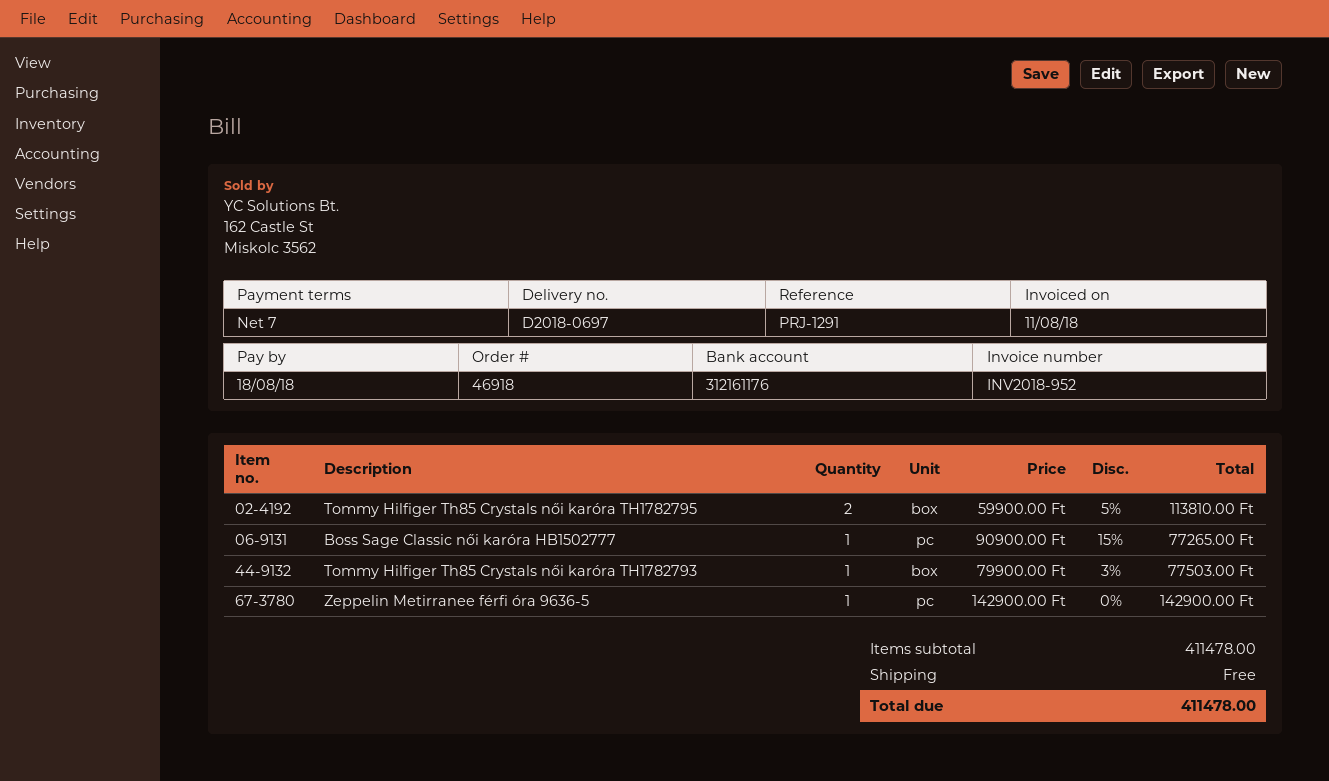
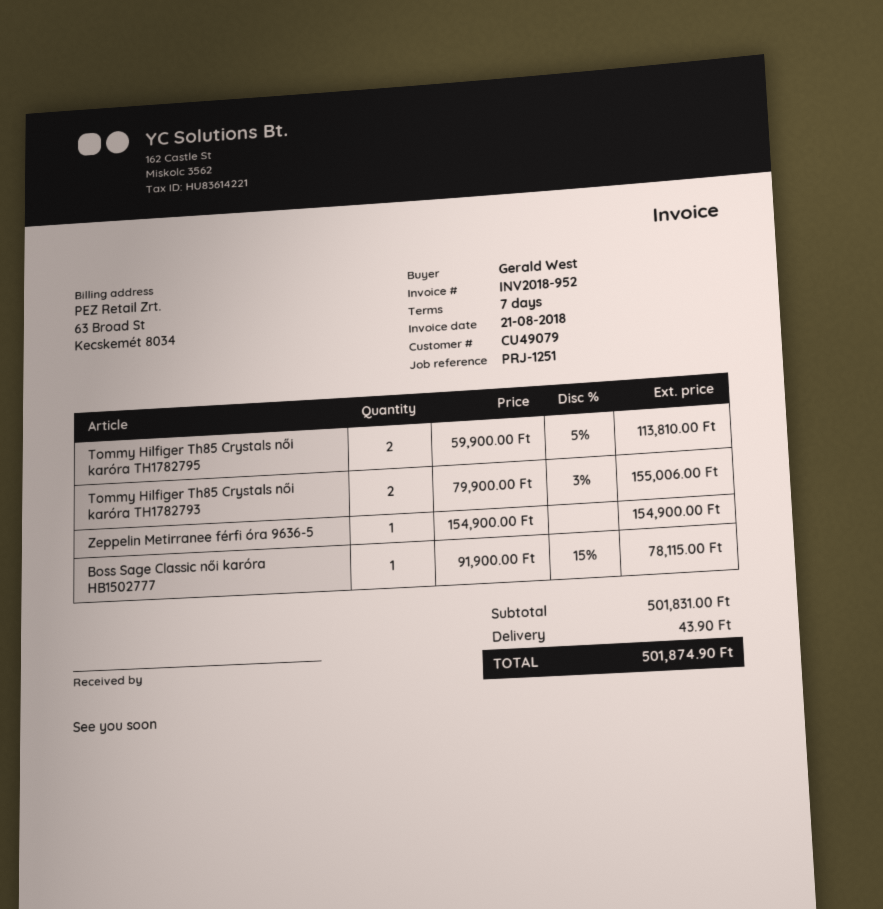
invoice date: 2018-08-11 -> 2018-08-21
reference: PRJ-1291 -> PRJ-1251
Boss Sage Classic női karóra HB1502777: 1 x 90900.00 - 15% = 77265.00 -> 1 x 91900.00 - 15% = 78115.00
Tommy Hilfiger Th85 Crystals női karóra TH1782793: 1 x 79900.00 - 3% = 77503.00 -> 2 x 79900.00 - 3% = 155006.00
Zeppelin Metirranee férfi óra 9636-5: 1 x 142900.00 = 142900.00 -> 1 x 154900.00 = 154900.00
subtotal: 411478.00 -> 501831.00
shipping: 0.00 -> 43.90
total: 411478.00 -> 501874.90

